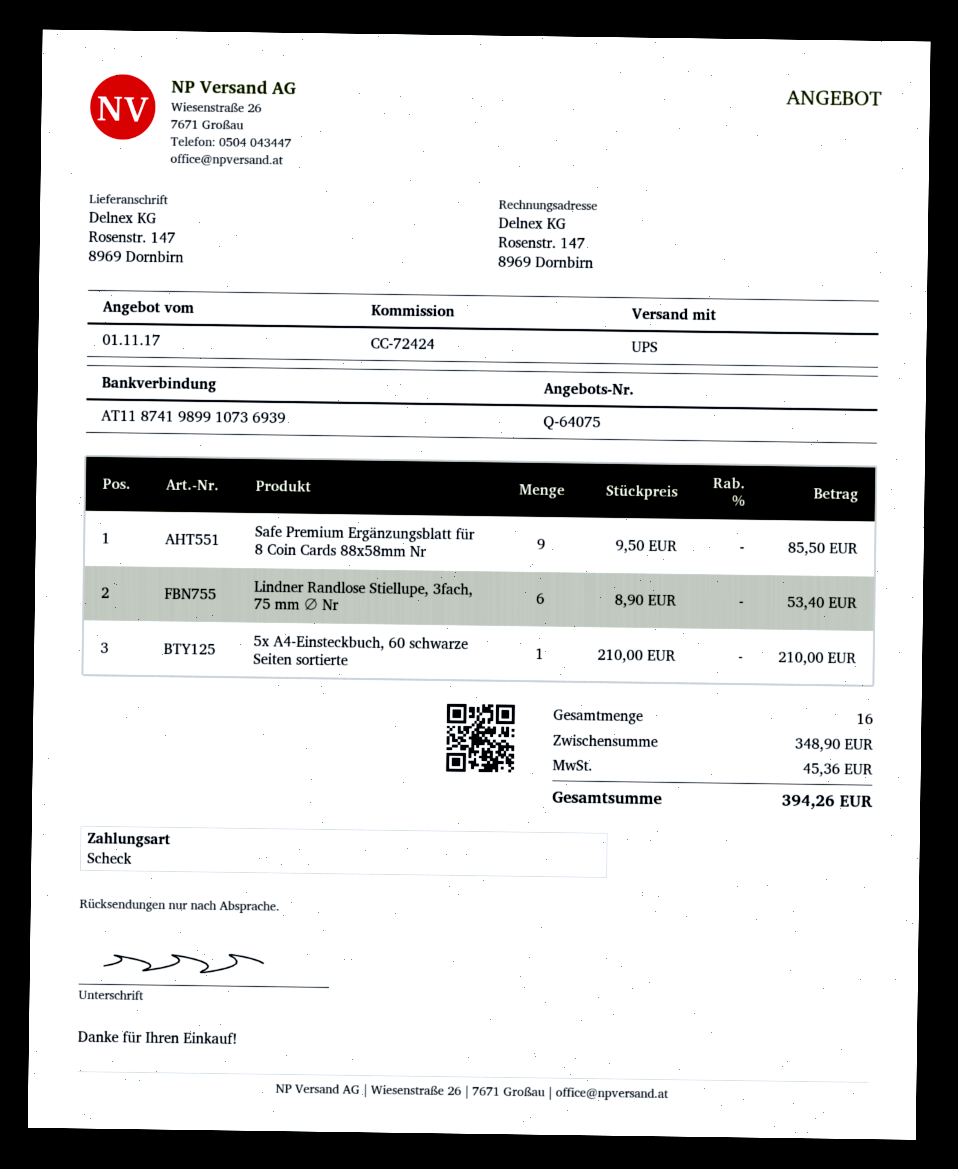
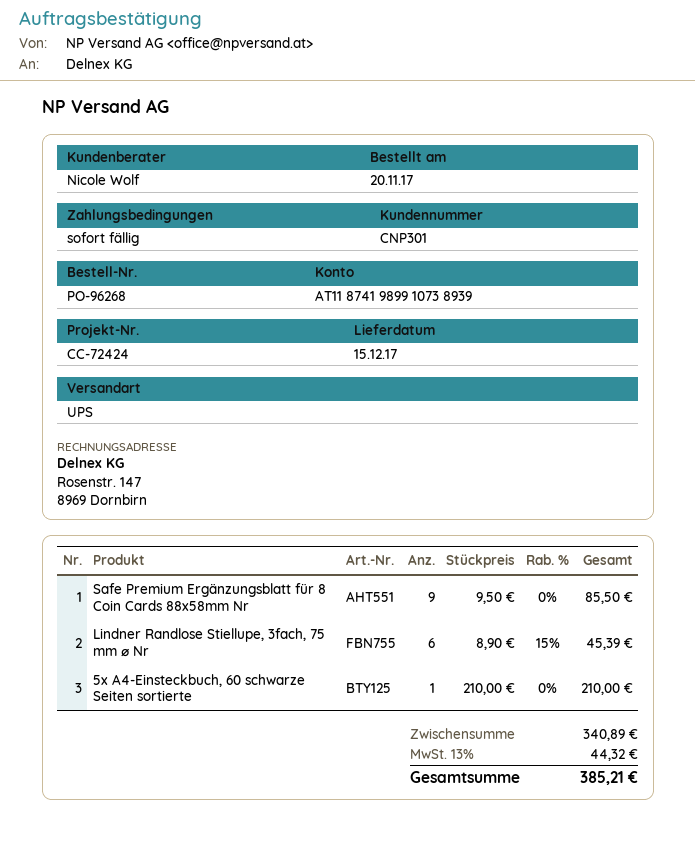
bank account: AT118741989910736939 -> AT118741989910738939
Lindner Randlose Stiellupe, 3fach, 75 mm ∅ Nr: 6 x 8.90 = 53.40 -> 6 x 8.90 - 15% = 45.39
subtotal: 348.90 -> 340.89
tax: 45.36 -> 44.32
total: 394.26 -> 385.21

